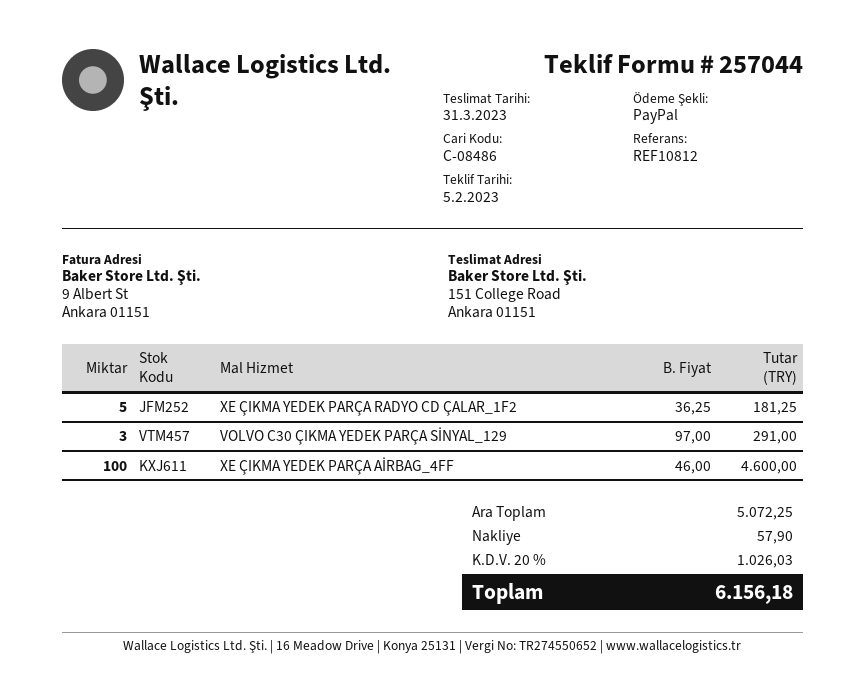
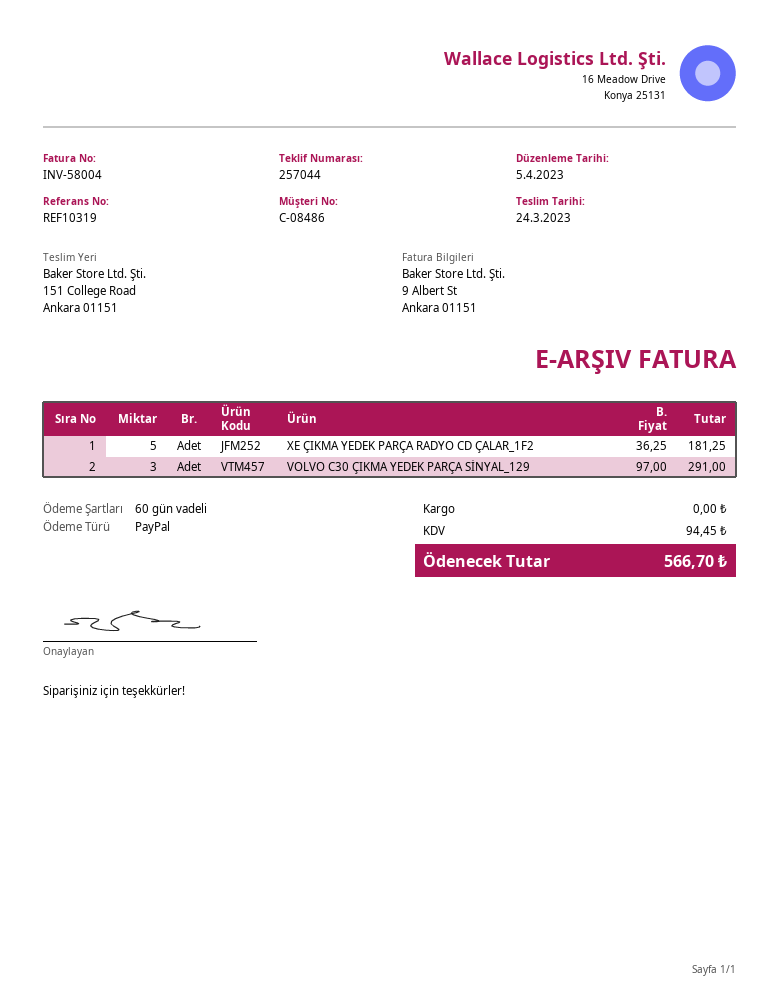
delivery date: 2023-03-31 -> 2023-03-24
reference: REF10812 -> REF10319
XE ÇIKMA YEDEK PARÇA AİRBAG_4FF: 100 x 46.00 = 4600.00 -> none
shipping: 57.90 -> 0.00
tax: 1026.03 -> 94.45
total: 6156.18 -> 566.70

